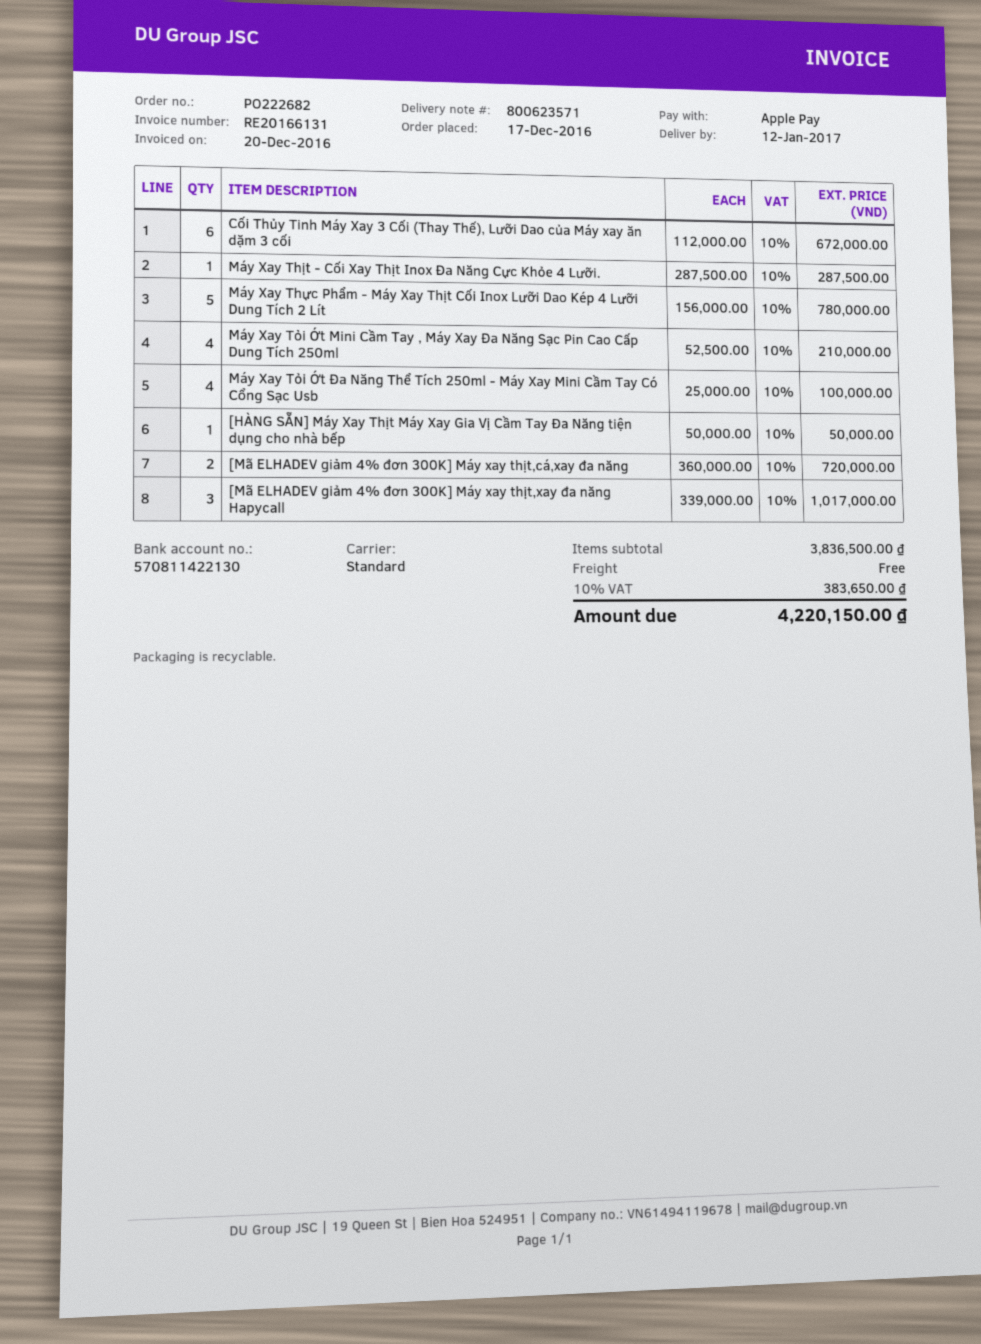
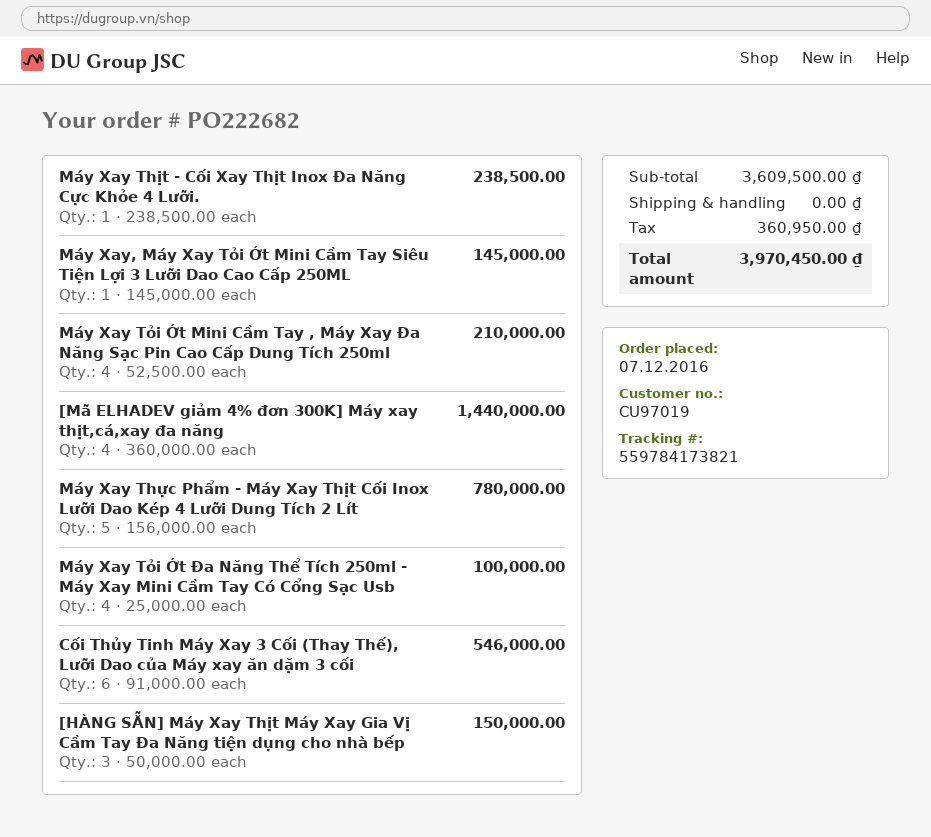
order date: 2016-12-17 -> 2016-12-07
Cối Thủy Tinh Máy Xay 3 Cối (Thay Thế), Lưỡi Dao của Máy xay ăn dặm 3 cối: 6 x 112000.00 = 672000.00 -> 6 x 91000.00 = 546000.00
Máy Xay Thịt - Cối Xay Thịt Inox Đa Năng Cực Khỏe 4 Lưỡi.: 1 x 287500.00 = 287500.00 -> 1 x 238500.00 = 238500.00
[HÀNG SẴN] Máy Xay Thịt Máy Xay Gia Vị Cầm Tay Đa Năng tiện dụng cho nhà bếp: 1 x 50000.00 = 50000.00 -> 3 x 50000.00 = 150000.00
[Mã ELHADEV giảm 4% đơn 300K] Máy xay thịt,cá,xay đa năng: 2 x 360000.00 = 720000.00 -> 4 x 360000.00 = 1440000.00
[Mã ELHADEV giảm 4% đơn 300K] Máy xay thịt,xay đa năng Hapycall: 3 x 339000.00 = 1017000.00 -> none
Máy Xay, Máy Xay Tỏi Ớt Mini Cầm Tay Siêu Tiện Lợi 3 Lưỡi Dao Cao Cấp 250ML: none -> 1 x 145000.00 = 145000.00
subtotal: 3836500.00 -> 3609500.00
tax: 383650.00 -> 360950.00
total: 4220150.00 -> 3970450.00

